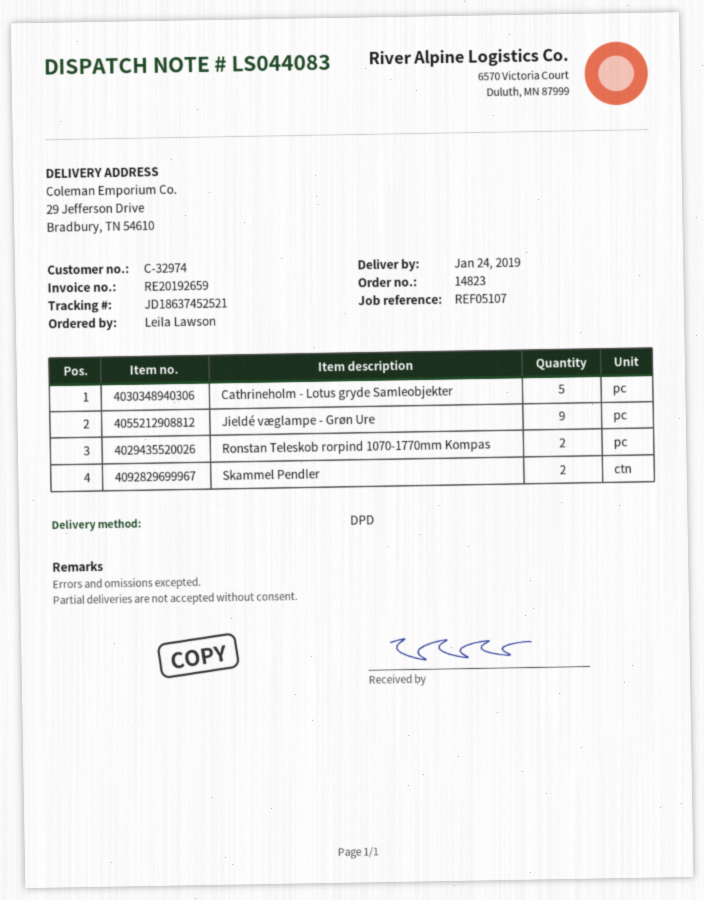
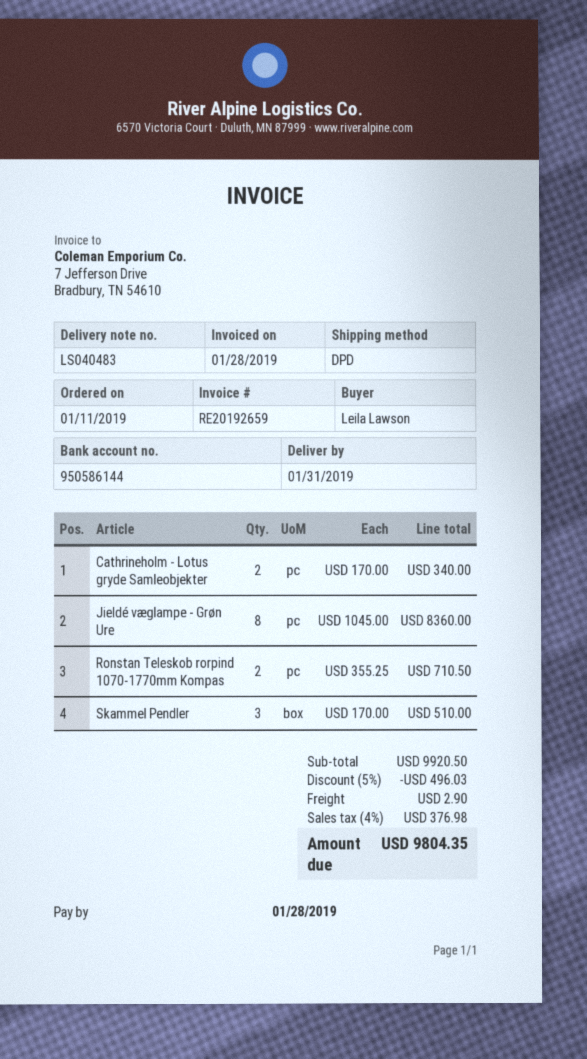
delivery note number: LS044083 -> LS040483
delivery date: 2019-01-24 -> 2019-01-31
Cathrineholm - Lotus gryde Samleobjekter: 5 -> 2
Jieldé væglampe - Grøn Ure: 9 -> 8
Skammel Pendler: 2 -> 3

